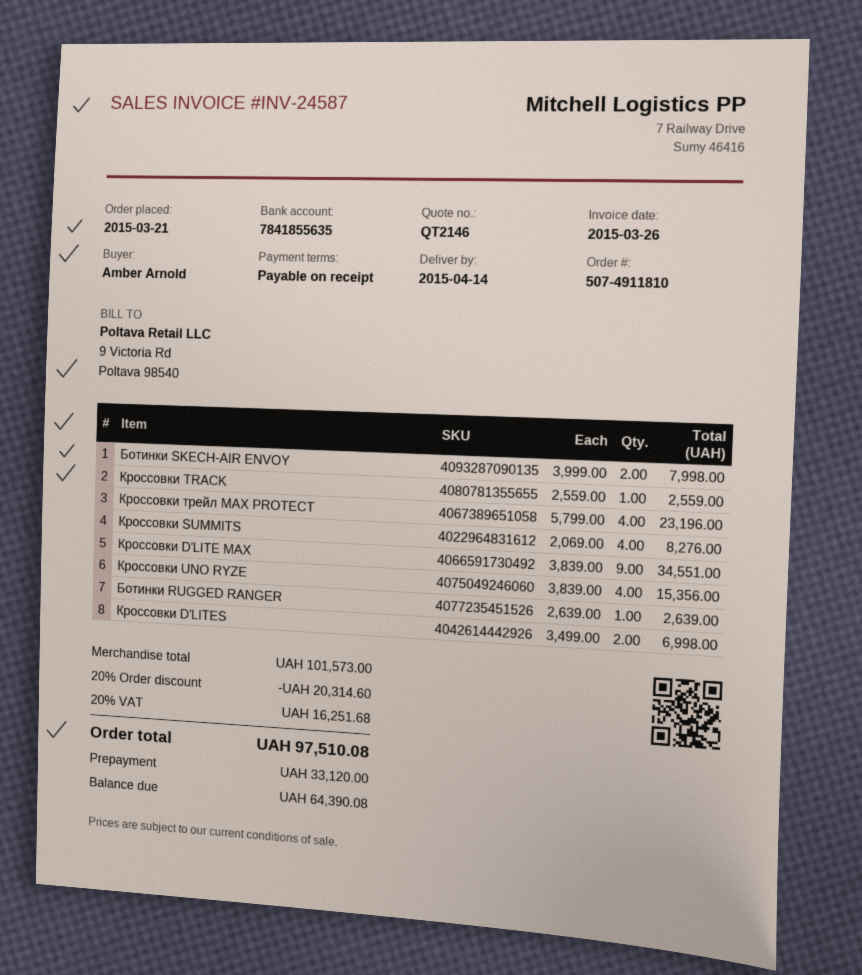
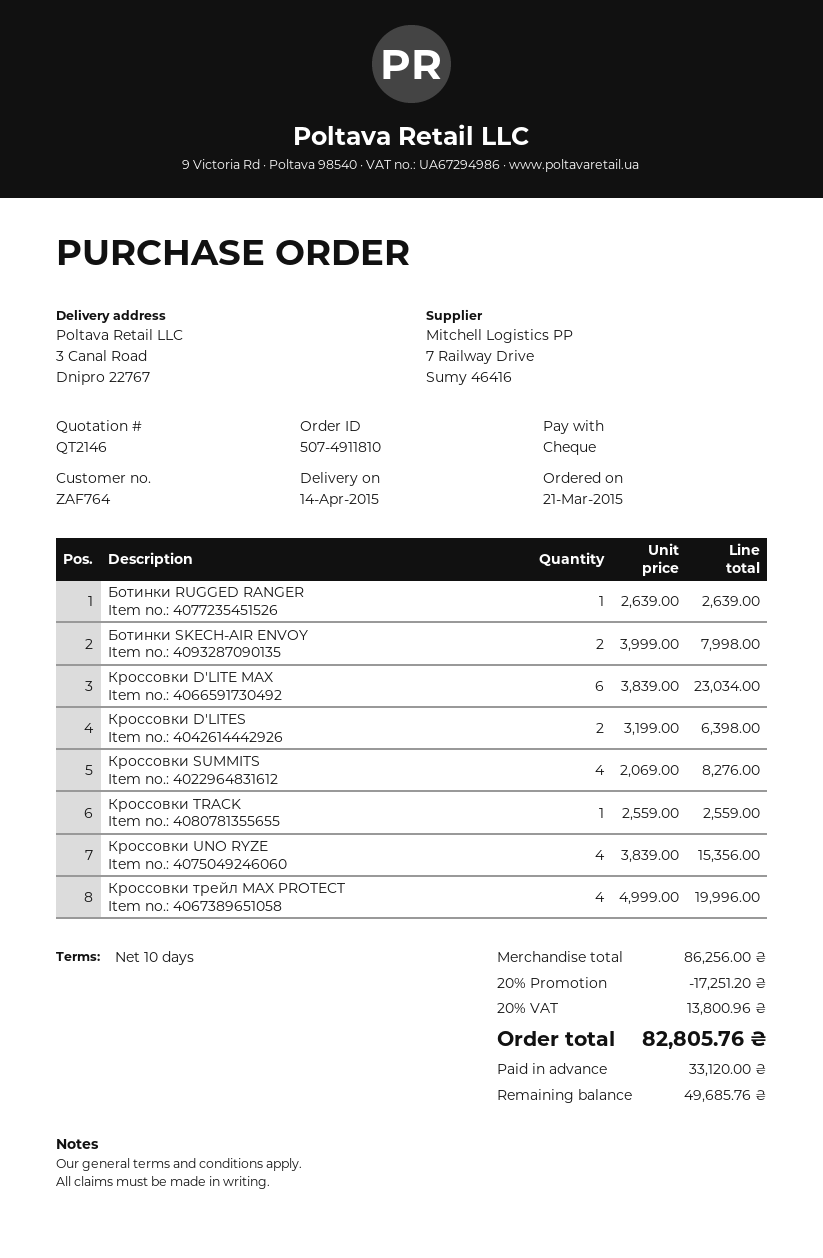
payment terms: on receipt -> 10 days
Кроссовки трейл MAX PROTECT: 4 x 5799.00 = 23196.00 -> 4 x 4999.00 = 19996.00
Кроссовки D'LITE MAX: 9 x 3839.00 = 34551.00 -> 6 x 3839.00 = 23034.00
Кроссовки D'LITES: 2 x 3499.00 = 6998.00 -> 2 x 3199.00 = 6398.00
subtotal: 101573.00 -> 86256.00
discount: 20% = 20314.60 -> 20% = 17251.20
tax: 20% = 16251.68 -> 20% = 13800.96
total: 97510.08 -> 82805.76
balance: 64390.08 -> 49685.76

